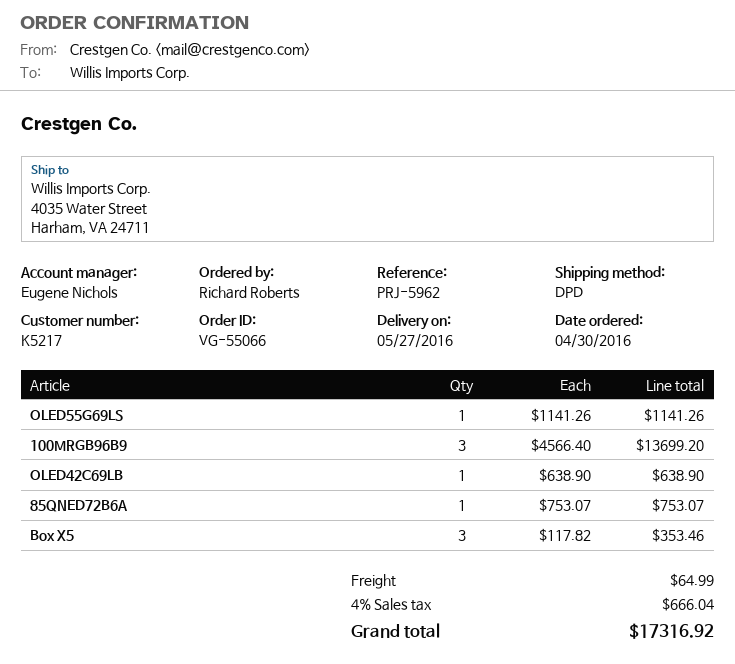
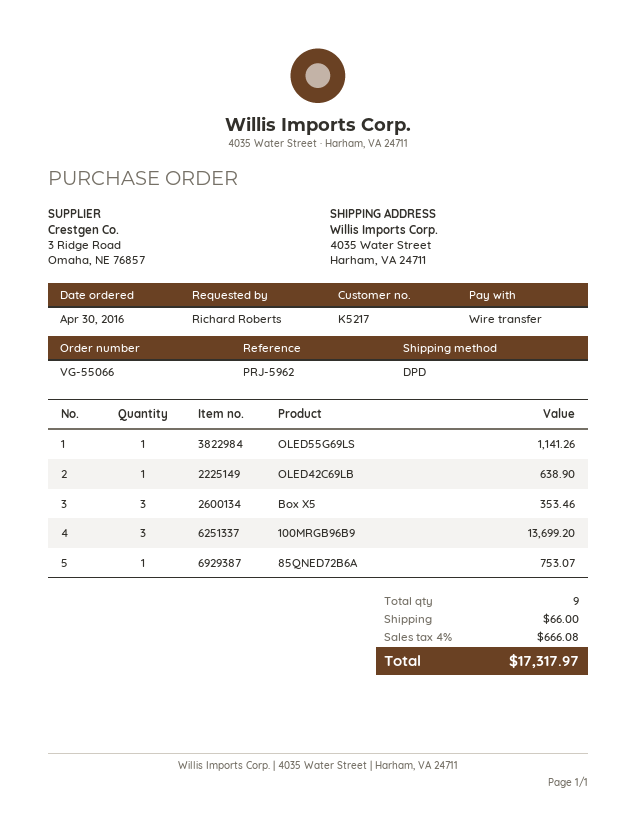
shipping: 64.99 -> 66.00
tax: 4% = 666.04 -> 4% = 666.08
total: 17316.92 -> 17317.97

